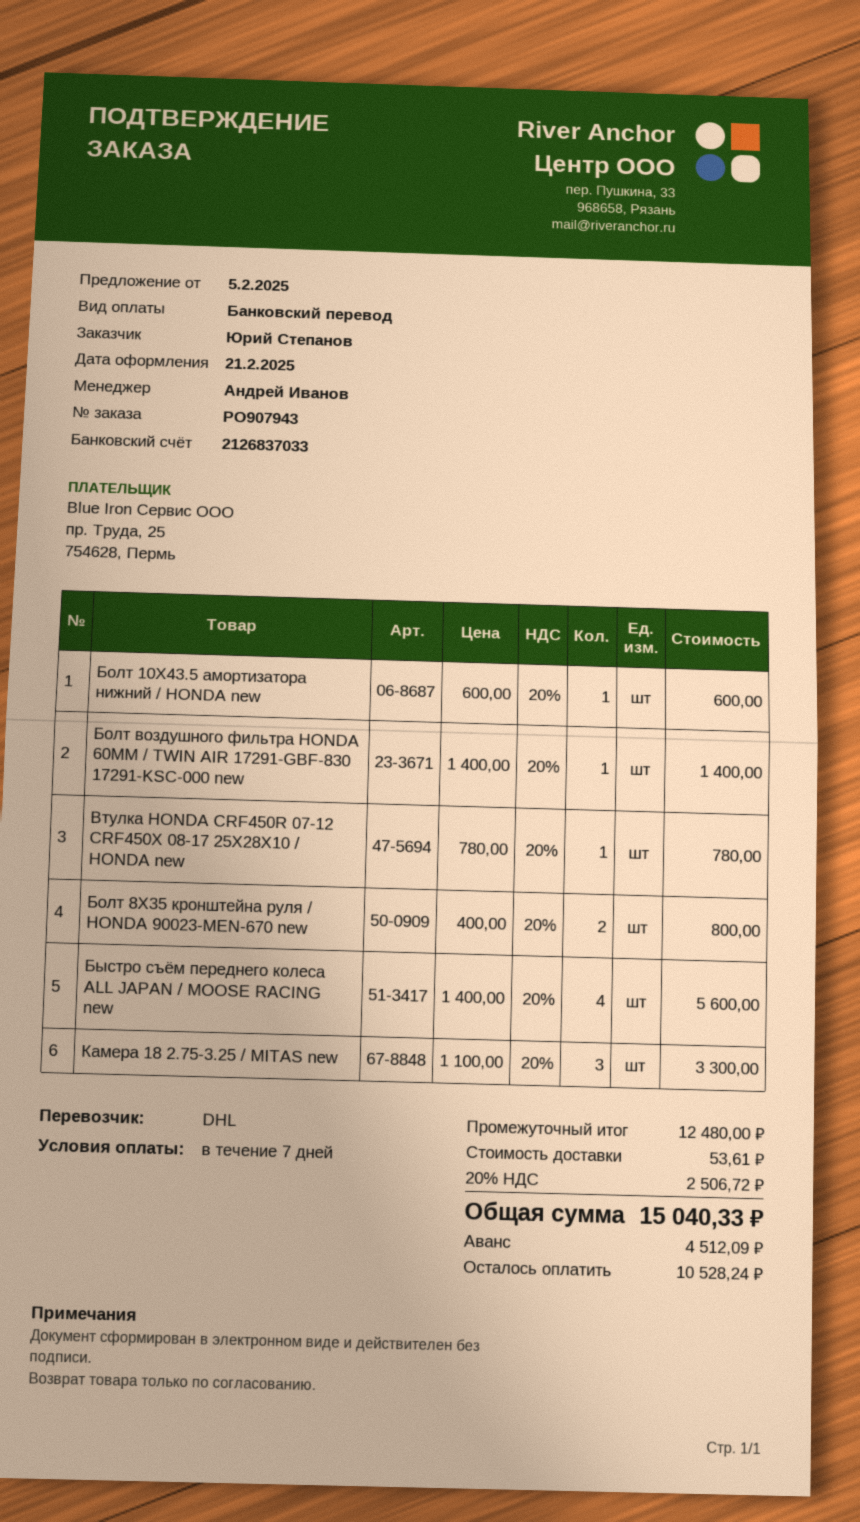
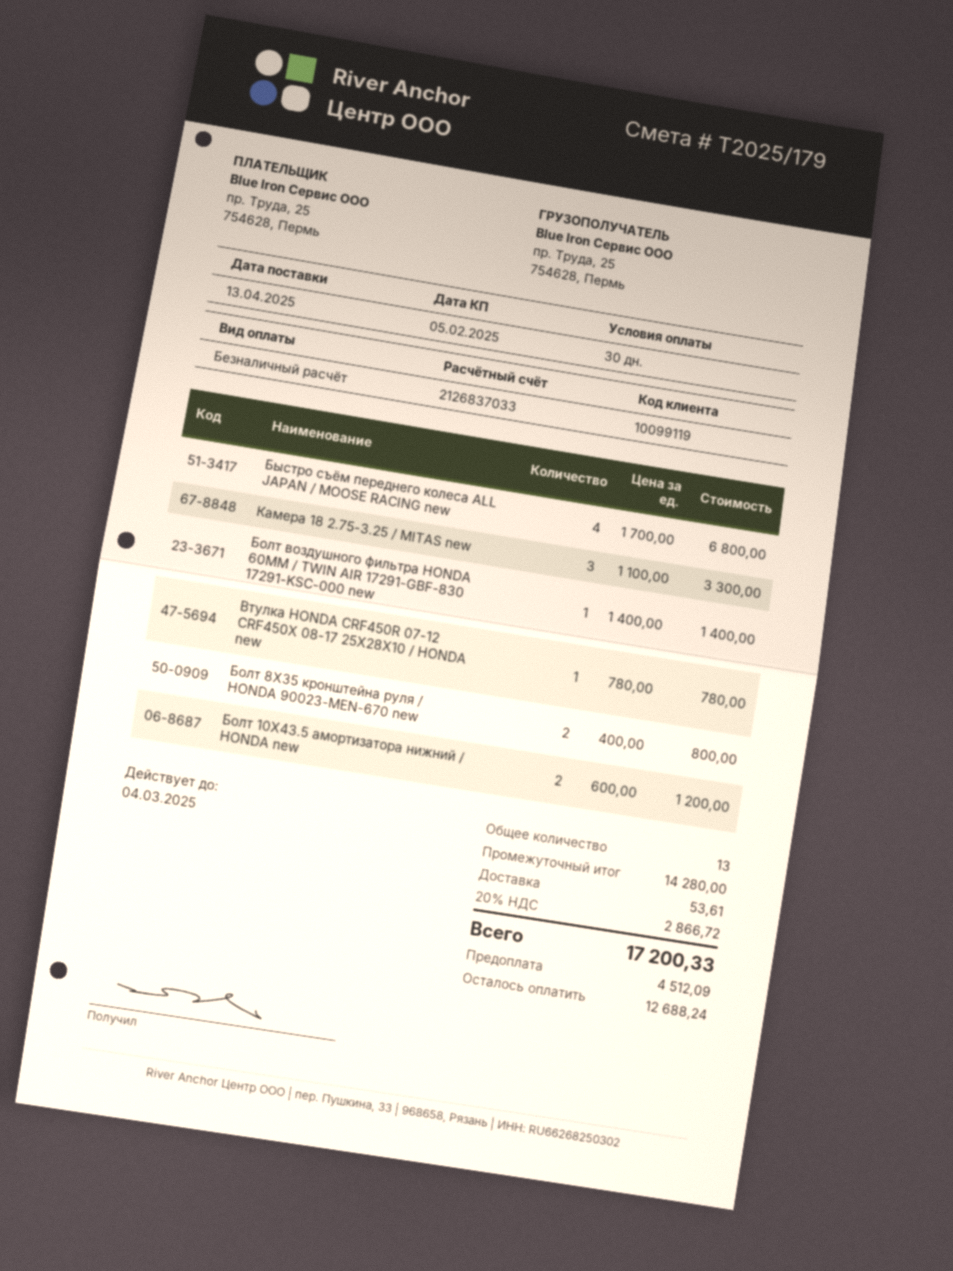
payment terms: 7 days -> 30 days
Болт 10X43.5 амортизатора нижний / HONDA new: 1 x 600.00 = 600.00 -> 2 x 600.00 = 1200.00
Быстро съём переднего колеса ALL JAPAN / MOOSE RACING new: 4 x 1400.00 = 5600.00 -> 4 x 1700.00 = 6800.00
subtotal: 12480.00 -> 14280.00
tax: 20% = 2506.72 -> 20% = 2866.72
total: 15040.33 -> 17200.33
balance: 10528.24 -> 12688.24

